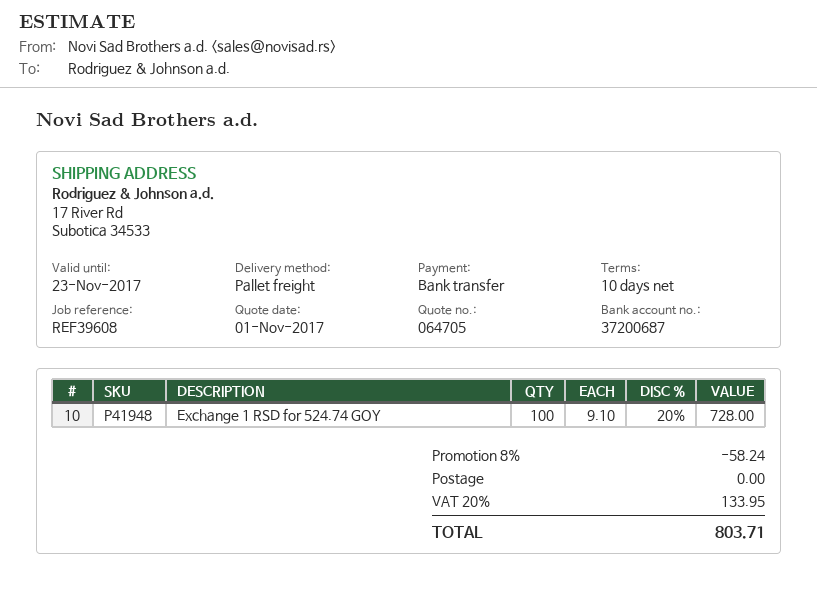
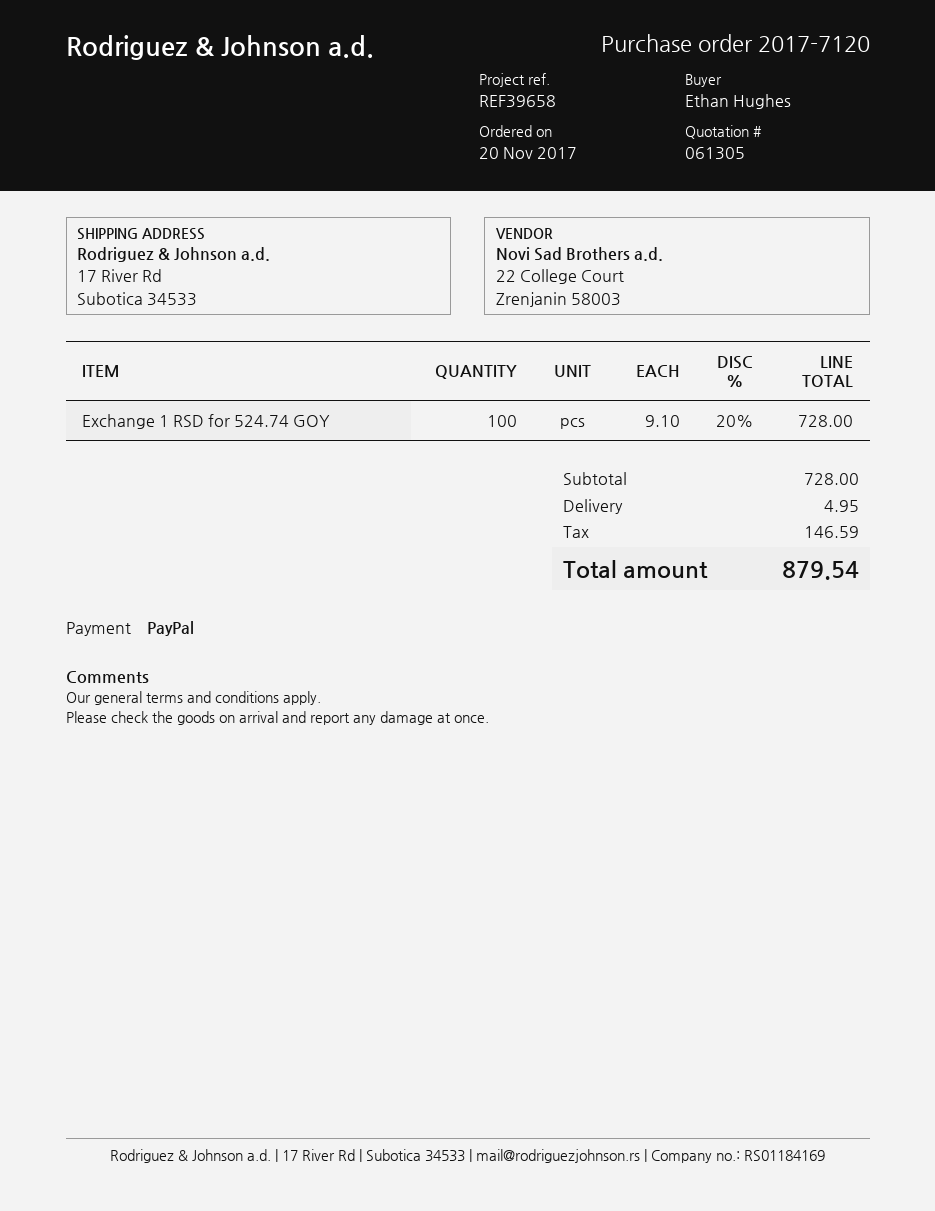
quote number: 064705 -> 061305
reference: REF39608 -> REF39658
payment method: bank transfer -> PayPal
discount: 8% = 58.24 -> none
shipping: 0.00 -> 4.95
tax: 133.95 -> 146.59
total: 803.71 -> 879.54

